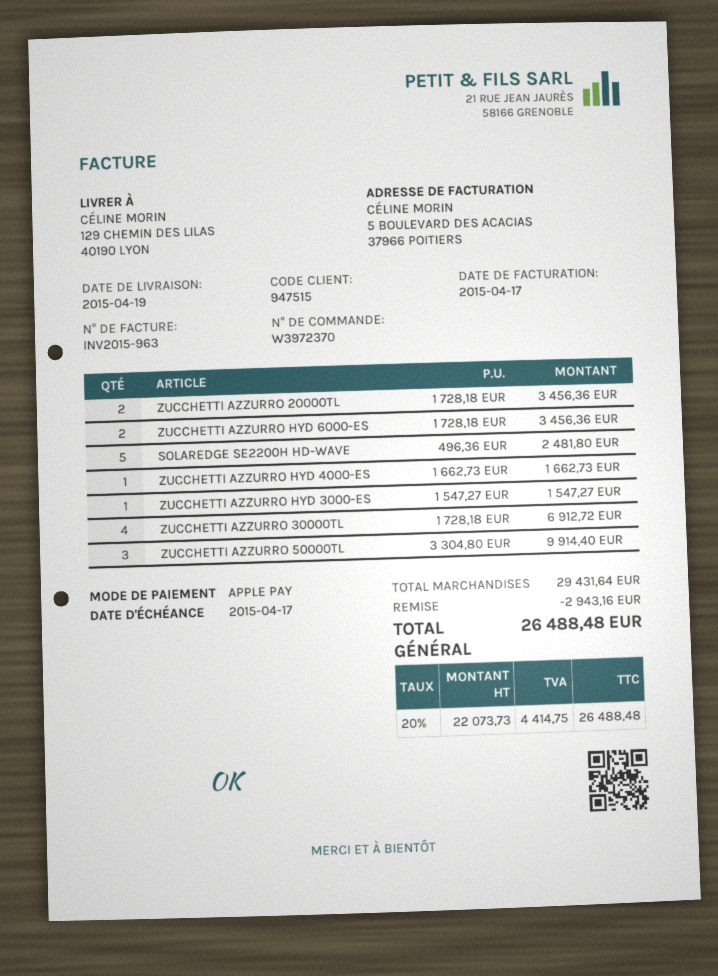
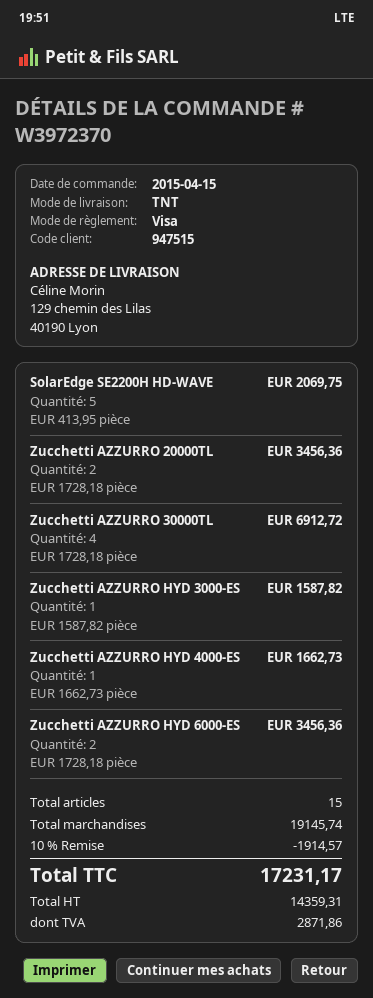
payment method: Apple Pay -> Visa
SOLAREDGE SE2200H HD-WAVE: 5 x 496.36 = 2481.80 -> 5 x 413.95 = 2069.75
ZUCCHETTI AZZURRO HYD 3000-ES: 1 x 1547.27 = 1547.27 -> 1 x 1587.82 = 1587.82
ZUCCHETTI AZZURRO 50000TL: 3 x 3304.80 = 9914.40 -> none
subtotal: 29431.64 -> 19145.74
discount: 2943.16 -> 1914.57
net: 22073.73 -> 14359.31
tax: 4414.75 -> 2871.86
total: 26488.48 -> 17231.17

